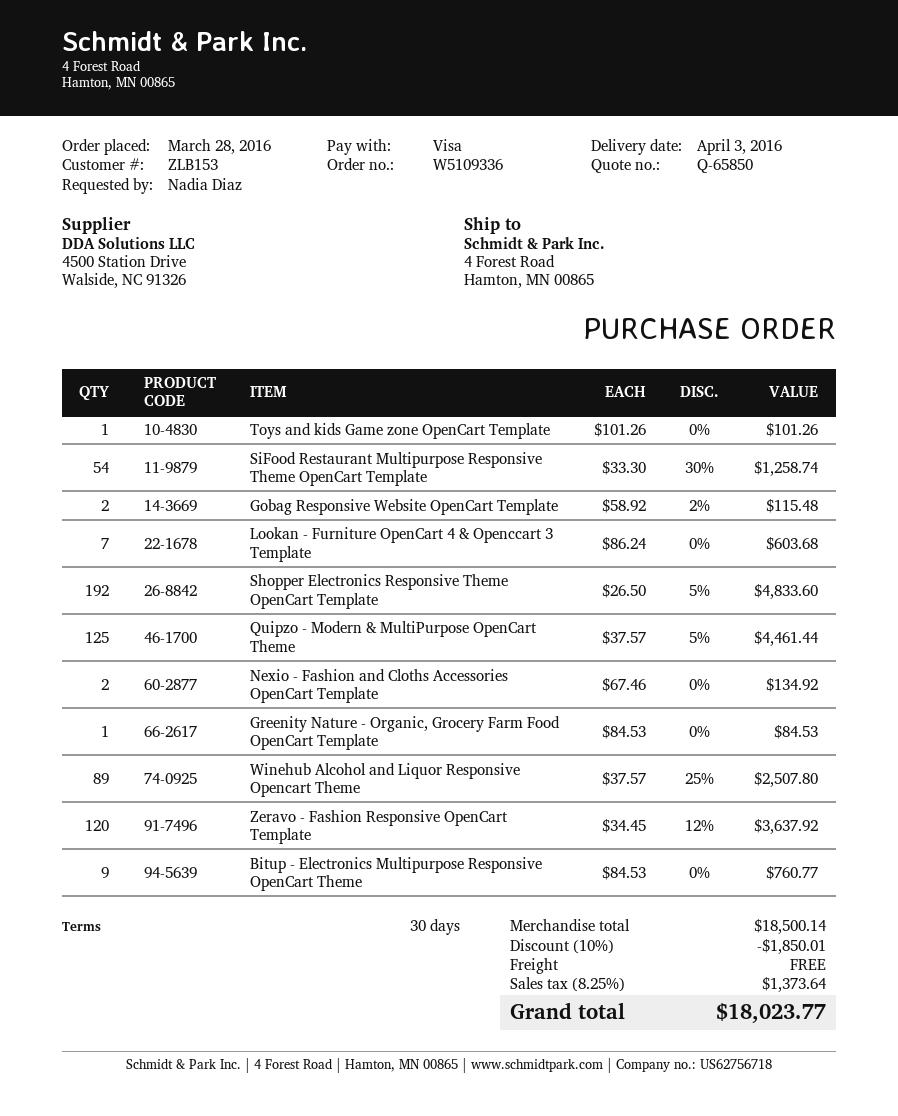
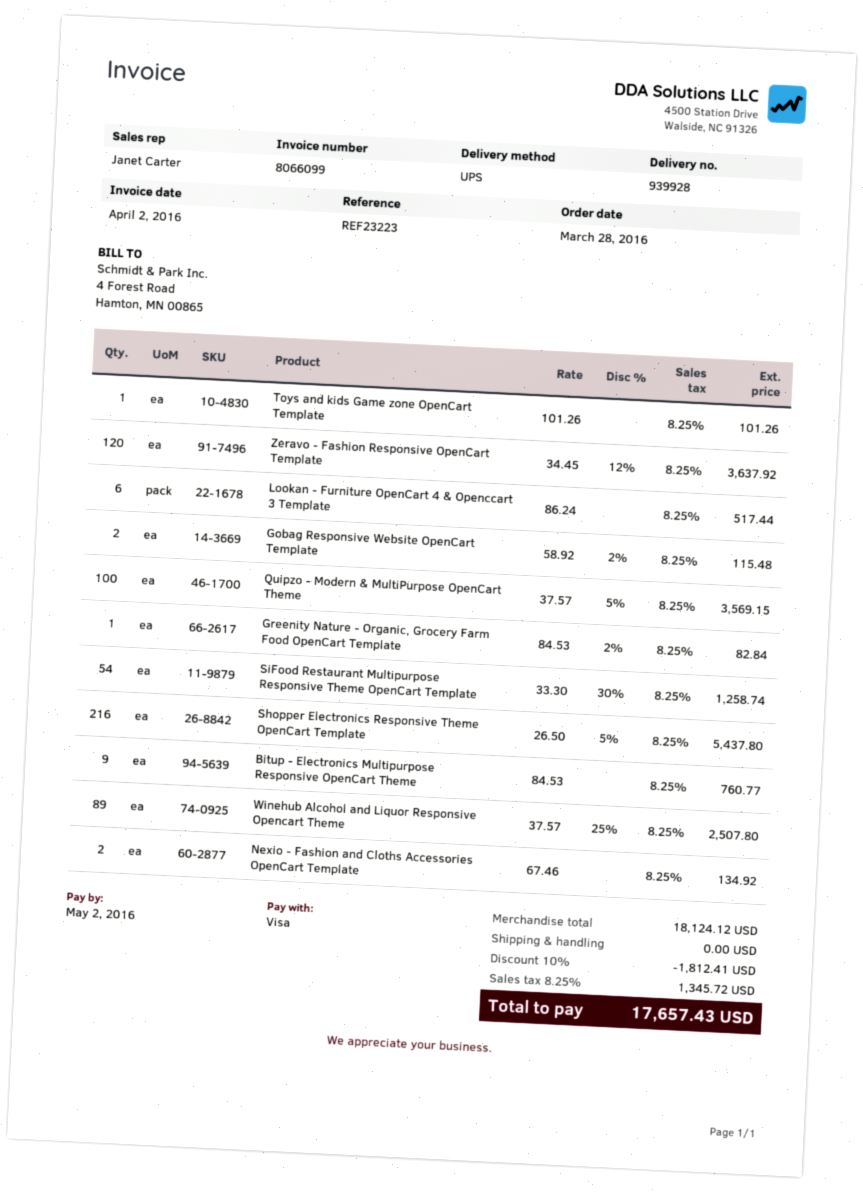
Lookan - Furniture OpenCart 4 & Openccart 3 Template: 7 x 86.24 = 603.68 -> 6 x 86.24 = 517.44
Shopper Electronics Responsive Theme OpenCart Template: 192 x 26.50 - 5% = 4833.60 -> 216 x 26.50 - 5% = 5437.80
Quipzo - Modern & MultiPurpose OpenCart Theme: 125 x 37.57 - 5% = 4461.44 -> 100 x 37.57 - 5% = 3569.15
Greenity Nature - Organic, Grocery Farm Food OpenCart Template: 1 x 84.53 = 84.53 -> 1 x 84.53 - 2% = 82.84
subtotal: 18500.14 -> 18124.12
discount: 10% = 1850.01 -> 10% = 1812.41
tax: 8.25% = 1373.64 -> 8.25% = 1345.72
total: 18023.77 -> 17657.43

